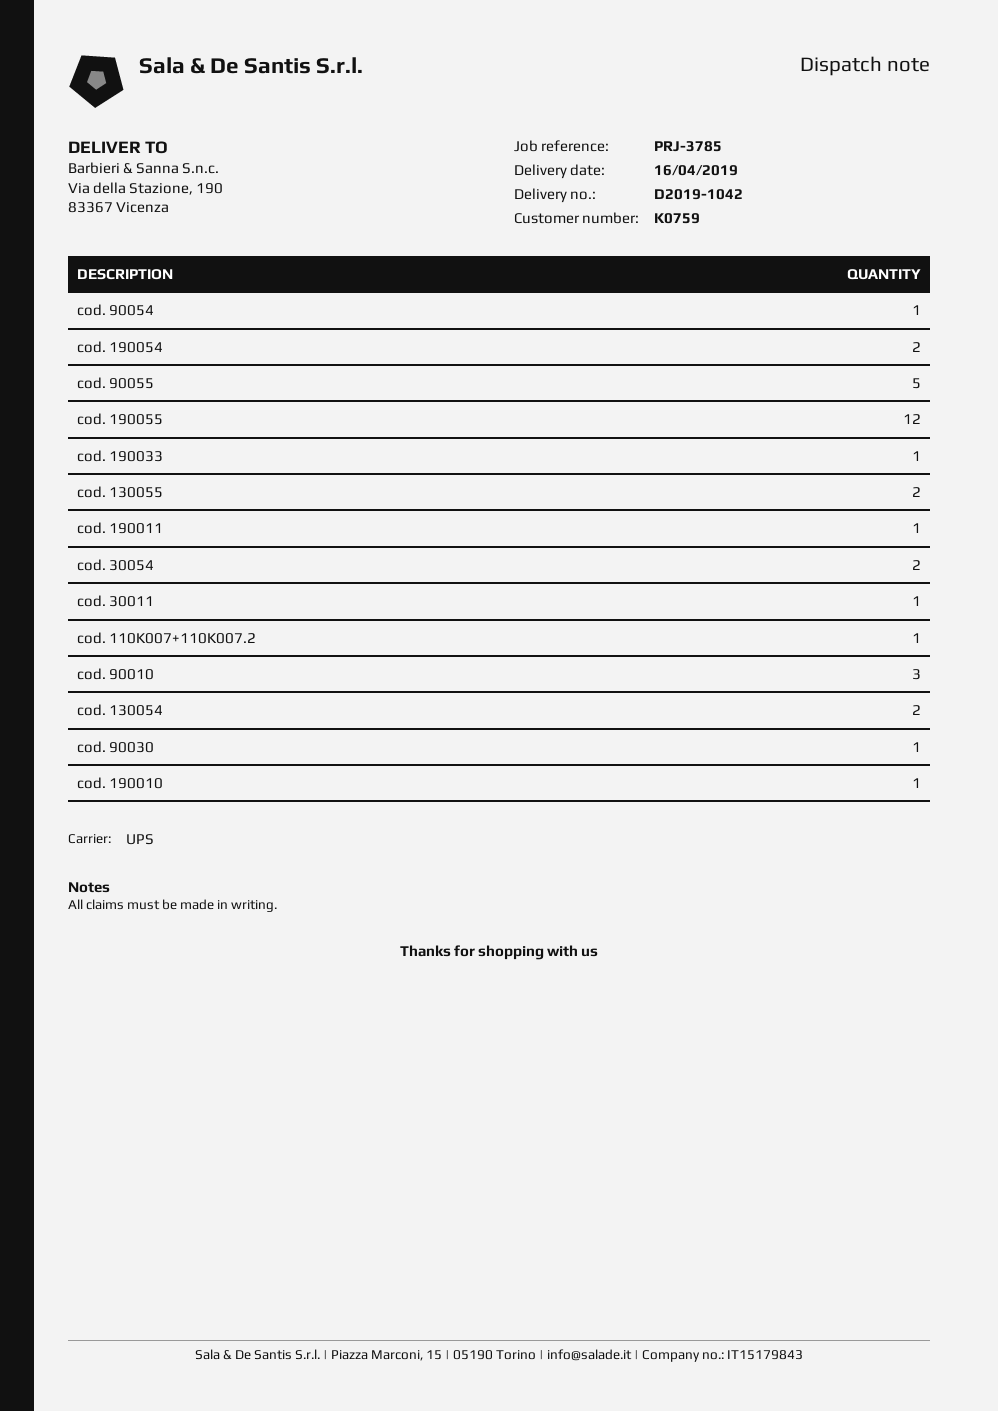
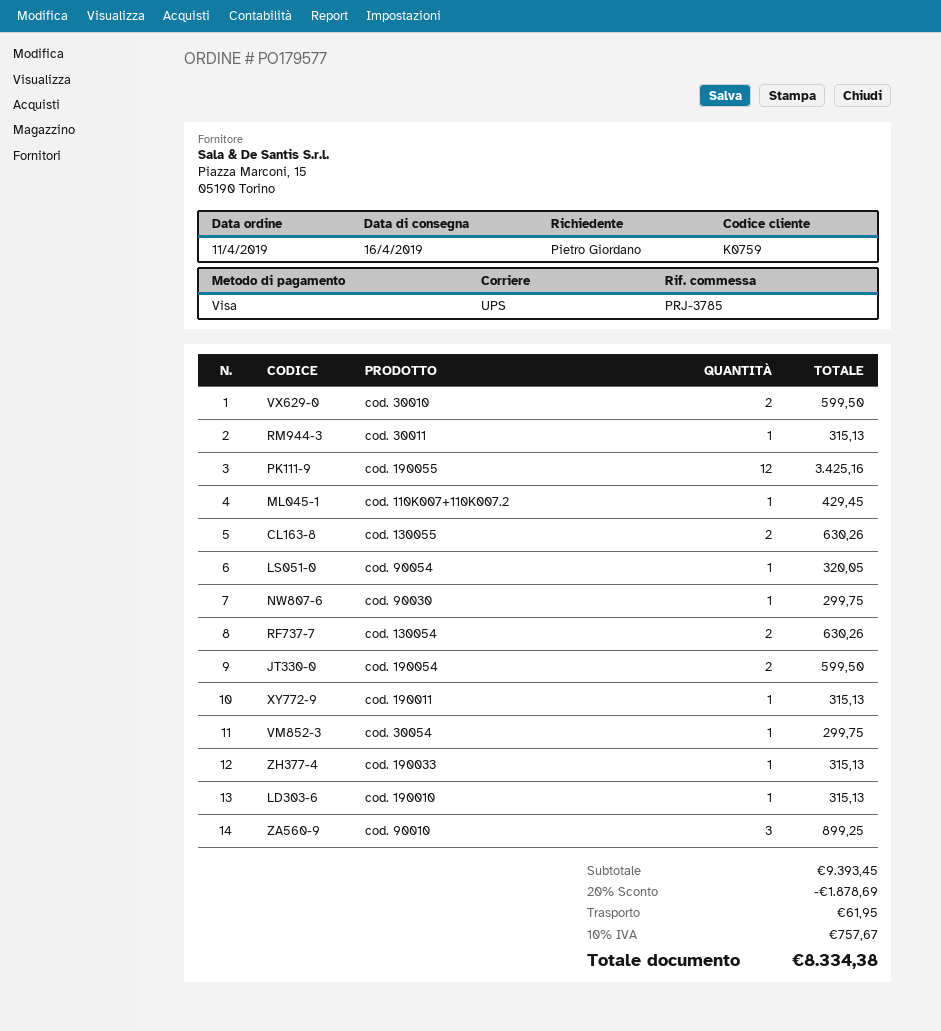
cod. 90055: 5 -> none
cod. 30054: 2 -> 1
cod. 30010: none -> 2

